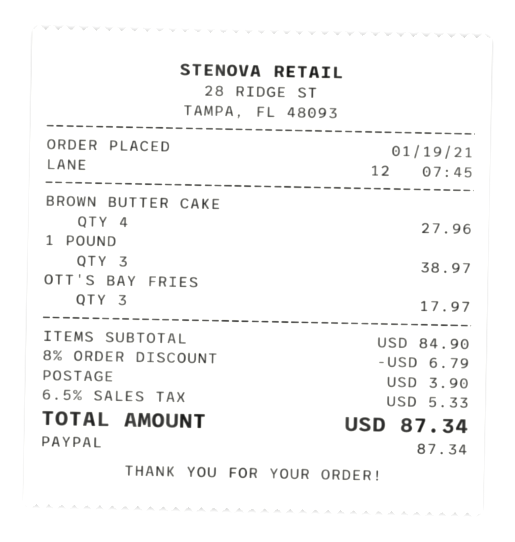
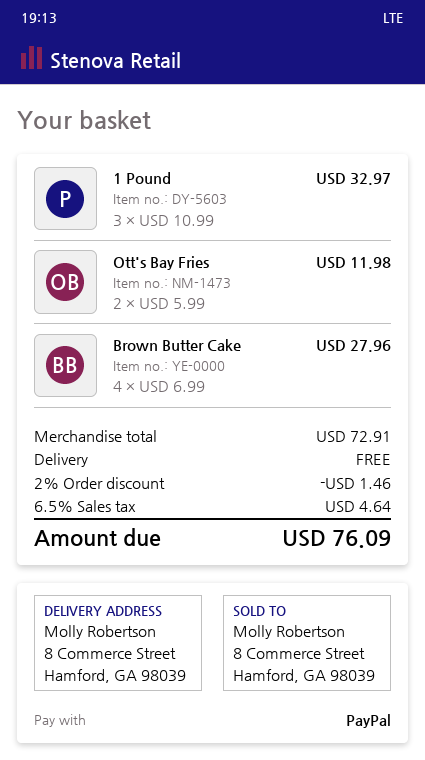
1 POUND: 3 for 38.97 -> 3 for 32.97
OTT'S BAY FRIES: 3 for 17.97 -> 2 for 11.98
subtotal: 84.90 -> 72.91
discount: 8% = 6.79 -> 2% = 1.46
shipping: 3.90 -> 0.00
tax: 6.5% = 5.33 -> 6.5% = 4.64
total: 87.34 -> 76.09

